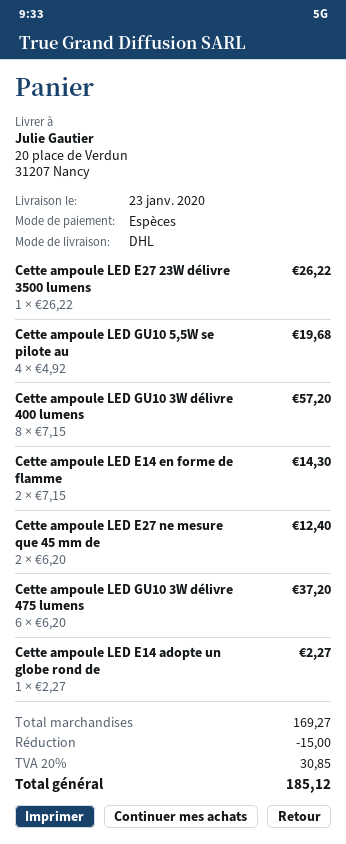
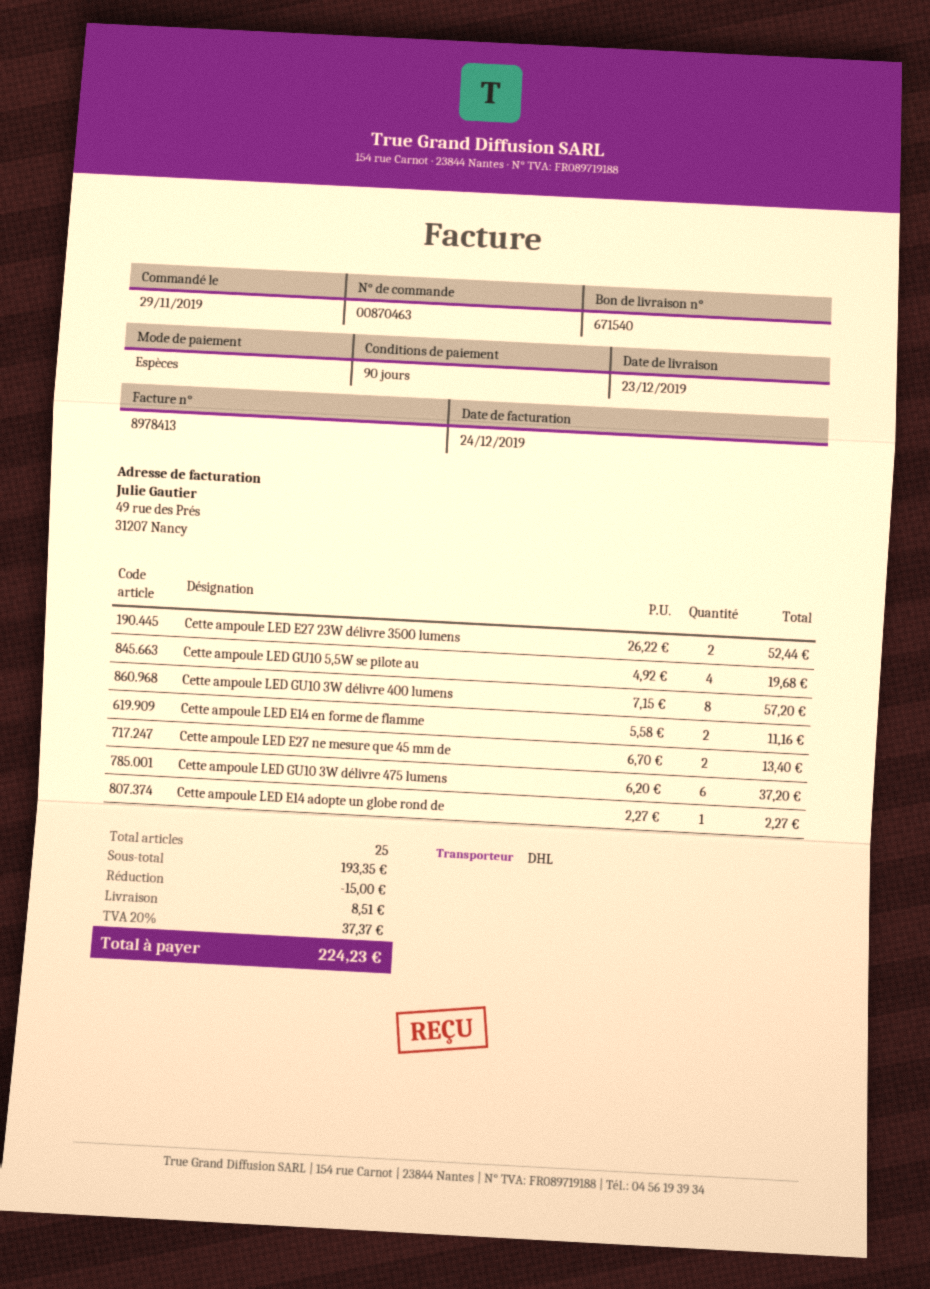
delivery date: 2020-01-23 -> 2019-12-23
Cette ampoule LED E27 23W délivre 3500 lumens: 1 x 26.22 = 26.22 -> 2 x 26.22 = 52.44
Cette ampoule LED E14 en forme de flamme: 2 x 7.15 = 14.30 -> 2 x 5.58 = 11.16
Cette ampoule LED E27 ne mesure que 45 mm de: 2 x 6.20 = 12.40 -> 2 x 6.70 = 13.40
subtotal: 169.27 -> 193.35
shipping: none -> 8.51
tax: 20% = 30.85 -> 20% = 37.37
total: 185.12 -> 224.23

